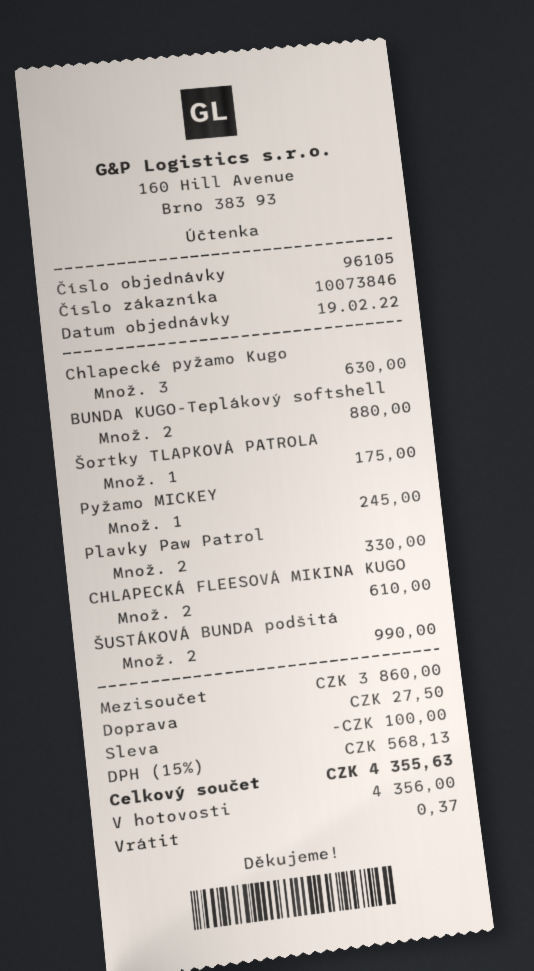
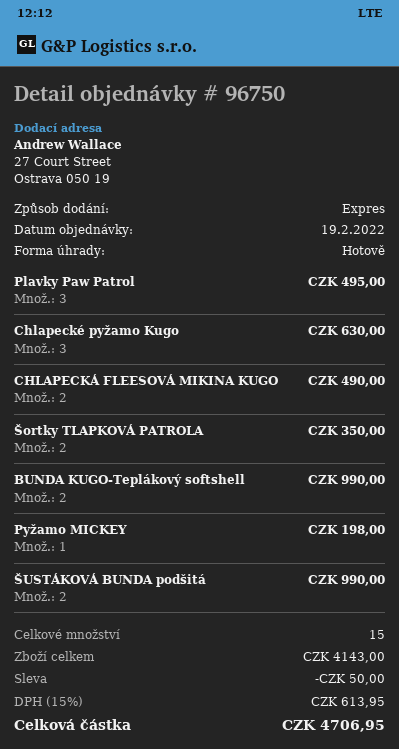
order number: 96105 -> 96750
BUNDA KUGO-Teplákový softshell: 2 for 880.00 -> 2 for 990.00
Šortky TLAPKOVÁ PATROLA: 1 for 175.00 -> 2 for 350.00
Pyžamo MICKEY: 1 for 245.00 -> 1 for 198.00
Plavky Paw Patrol: 2 for 330.00 -> 3 for 495.00
CHLAPECKÁ FLEESOVÁ MIKINA KUGO: 2 for 610.00 -> 2 for 490.00
subtotal: 3860.00 -> 4143.00
discount: 100.00 -> 50.00
shipping: 27.50 -> none
tax: 15% = 568.13 -> 15% = 613.95
total: 4355.63 -> 4706.95

